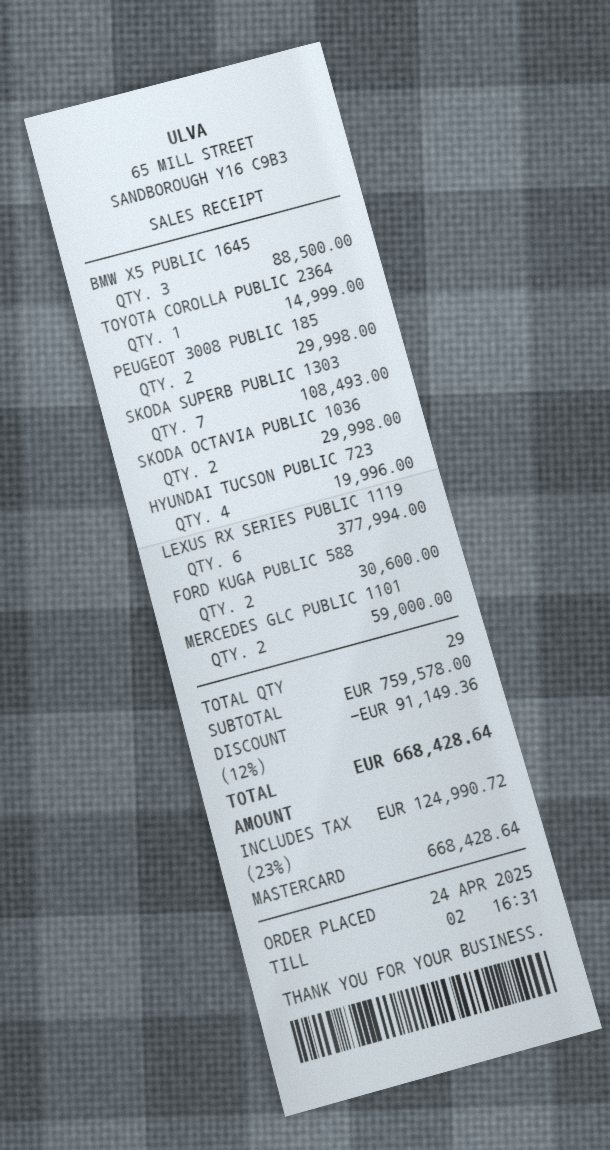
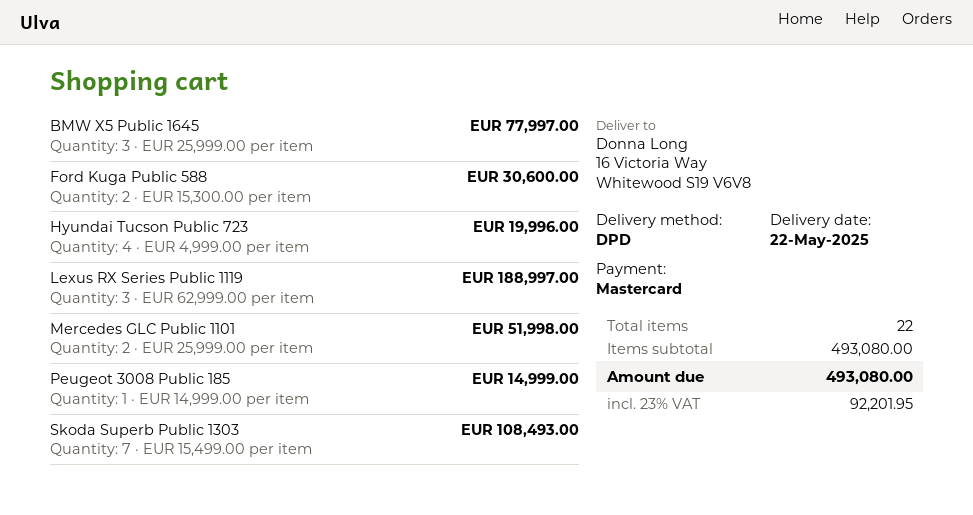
BMW X5 PUBLIC 1645: 3 for 88500.00 -> 3 for 77997.00
TOYOTA COROLLA PUBLIC 2364: 1 for 14999.00 -> none
PEUGEOT 3008 PUBLIC 185: 2 for 29998.00 -> 1 for 14999.00
SKODA OCTAVIA PUBLIC 1036: 2 for 29998.00 -> none
LEXUS RX SERIES PUBLIC 1119: 6 for 377994.00 -> 3 for 188997.00
MERCEDES GLC PUBLIC 1101: 2 for 59000.00 -> 2 for 51998.00
total quantity: 29 -> 22
subtotal: 759578.00 -> 493080.00
discount: 12% = 91149.36 -> none
tax: 23% = 124990.72 -> 23% = 92201.95
total: 668428.64 -> 493080.00

